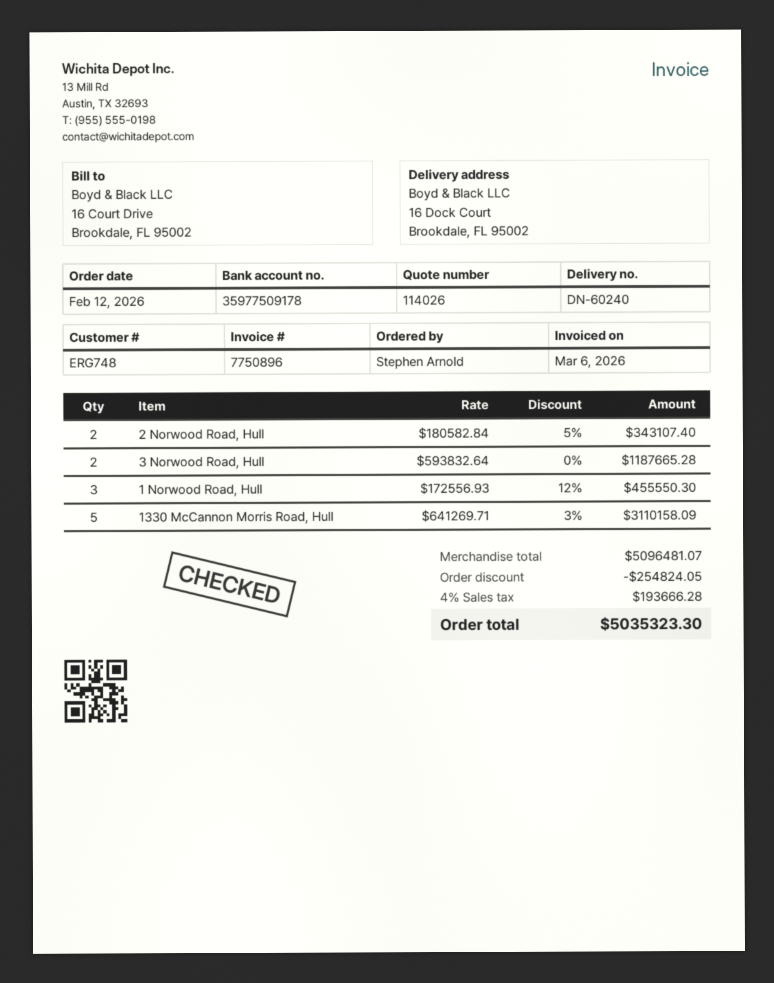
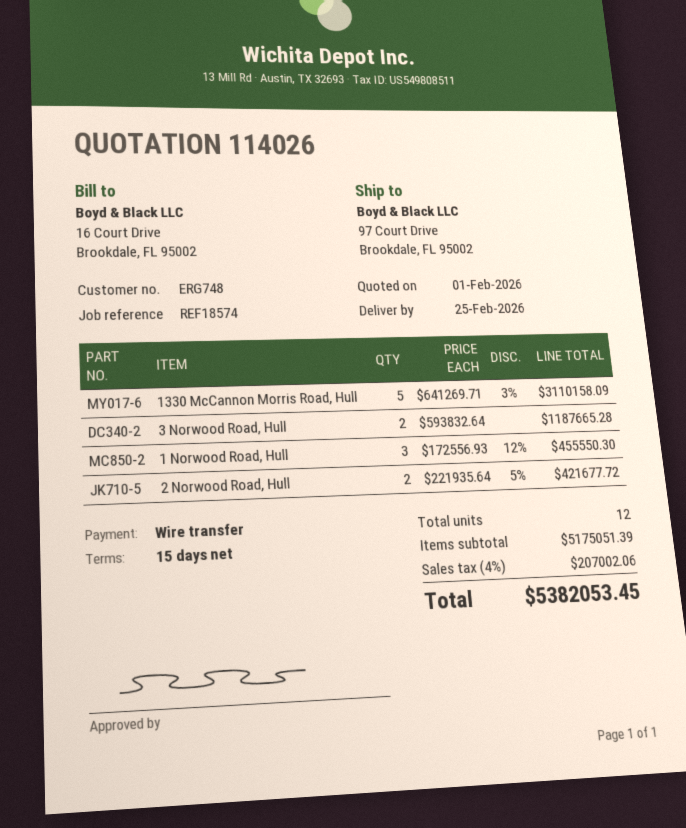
ship to: 16 Dock Court, Brookdale, FL 95002 -> 97 Court Drive, Brookdale, FL 95002
2 Norwood Road, Hull: 2 x 180582.84 - 5% = 343107.40 -> 2 x 221935.64 - 5% = 421677.72
subtotal: 5096481.07 -> 5175051.39
discount: 254824.05 -> none
tax: 4% = 193666.28 -> 4% = 207002.06
total: 5035323.30 -> 5382053.45

